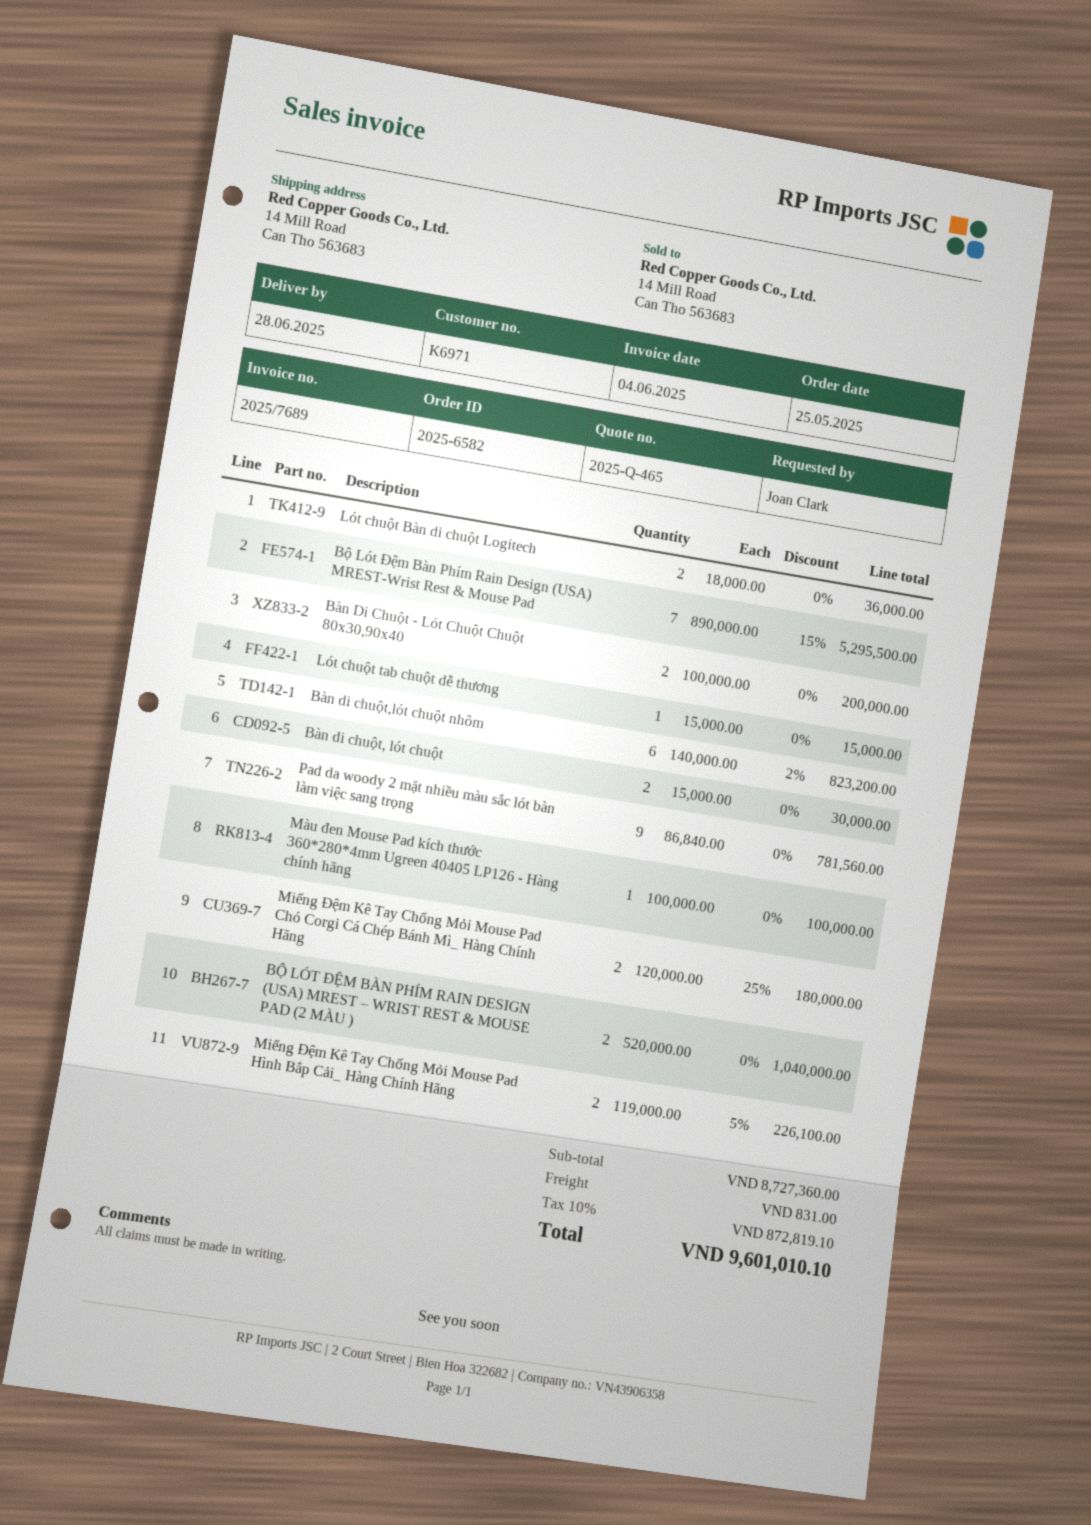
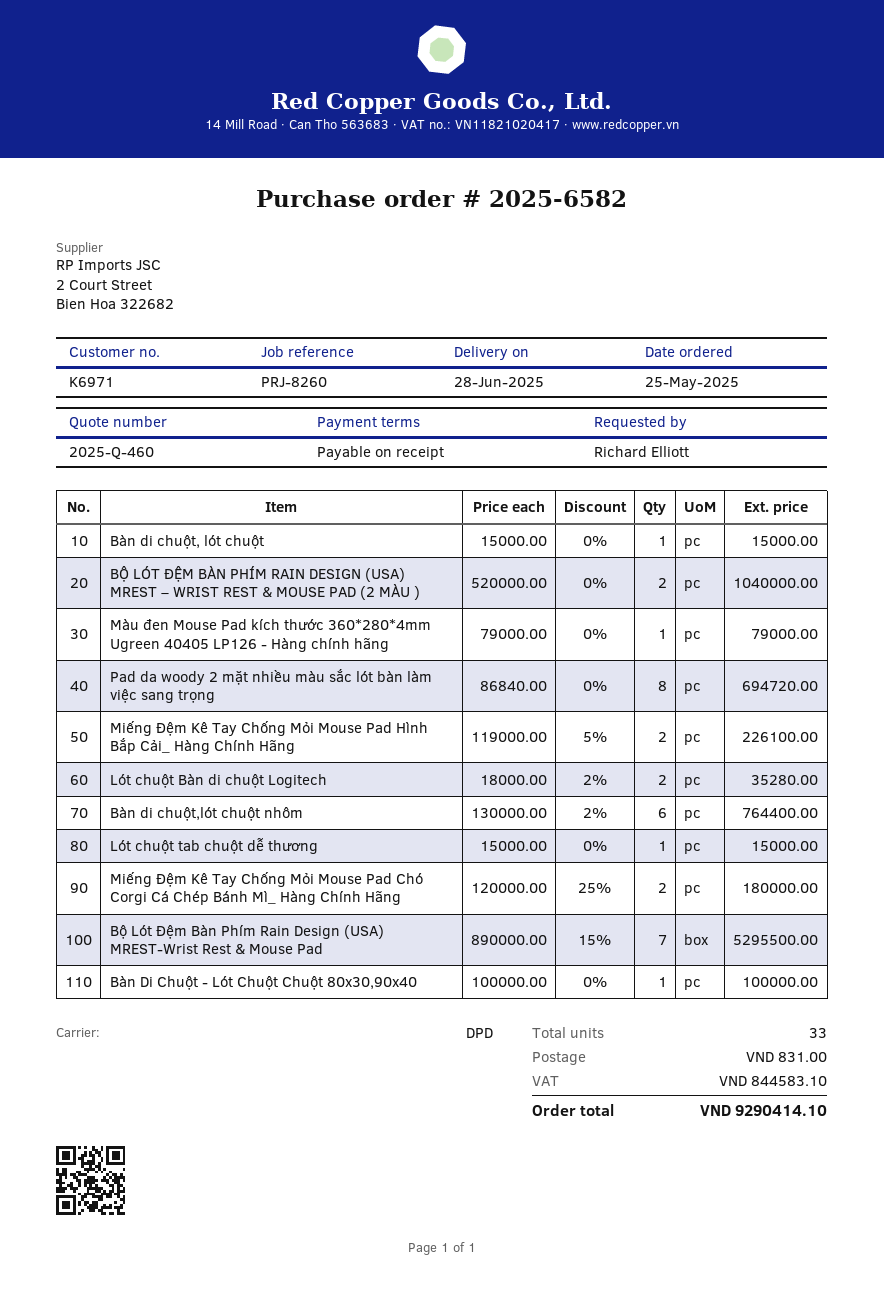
quote number: 2025-Q-465 -> 2025-Q-460
ordered by: Joan Clark -> Richard Elliott
Lót chuột Bàn di chuột Logitech: 2 x 18000.00 = 36000.00 -> 2 x 18000.00 - 2% = 35280.00
Bàn Di Chuột - Lót Chuột Chuột 80x30,90x40: 2 x 100000.00 = 200000.00 -> 1 x 100000.00 = 100000.00
Bàn di chuột,lót chuột nhôm: 6 x 140000.00 - 2% = 823200.00 -> 6 x 130000.00 - 2% = 764400.00
Bàn di chuột, lót chuột: 2 x 15000.00 = 30000.00 -> 1 x 15000.00 = 15000.00
Pad da woody 2 mặt nhiều màu sắc lót bàn làm việc sang trọng: 9 x 86840.00 = 781560.00 -> 8 x 86840.00 = 694720.00
Màu đen Mouse Pad kích thước 360*280*4mm Ugreen 40405 LP126 - Hàng chính hãng: 1 x 100000.00 = 100000.00 -> 1 x 79000.00 = 79000.00
tax: 872819.10 -> 844583.10
total: 9601010.10 -> 9290414.10

